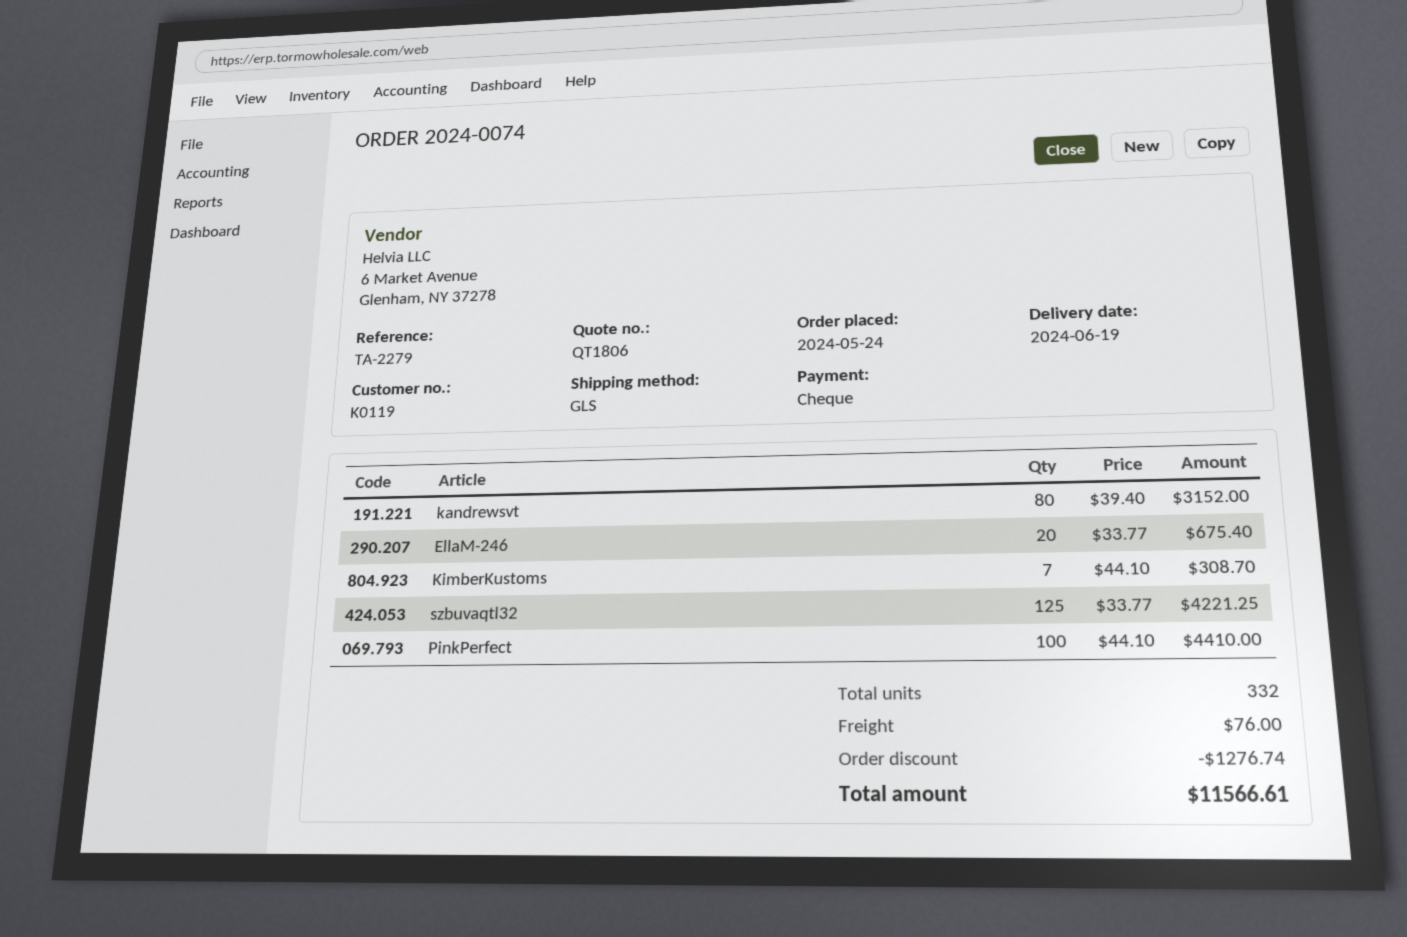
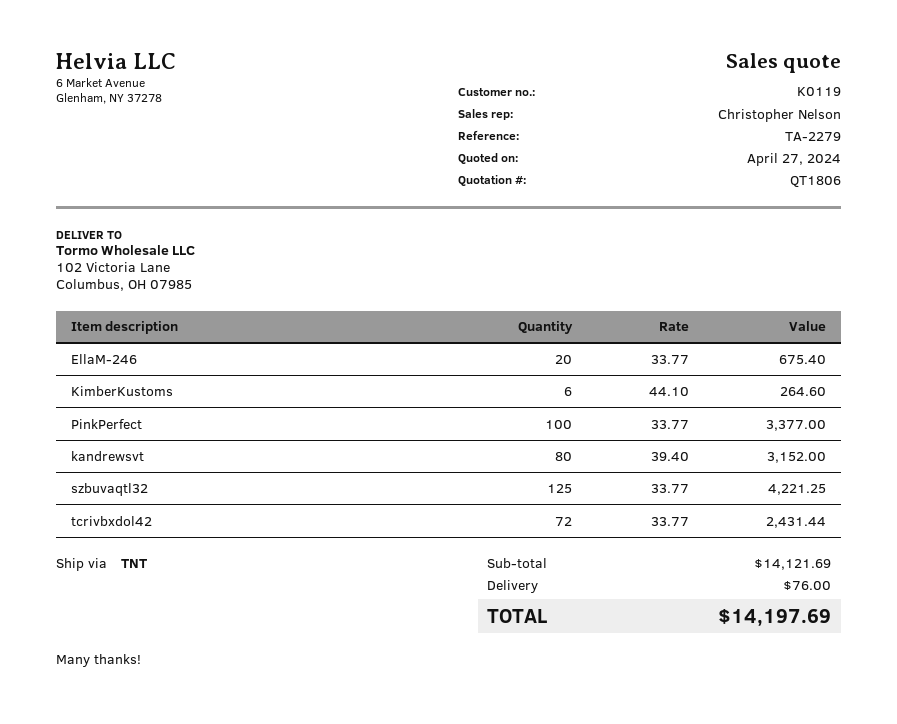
shipping method: GLS -> TNT
KimberKustoms: 7 x 44.10 = 308.70 -> 6 x 44.10 = 264.60
PinkPerfect: 100 x 44.10 = 4410.00 -> 100 x 33.77 = 3377.00
tcrivbxdol42: none -> 72 x 33.77 = 2431.44
discount: 1276.74 -> none
total: 11566.61 -> 14197.69

